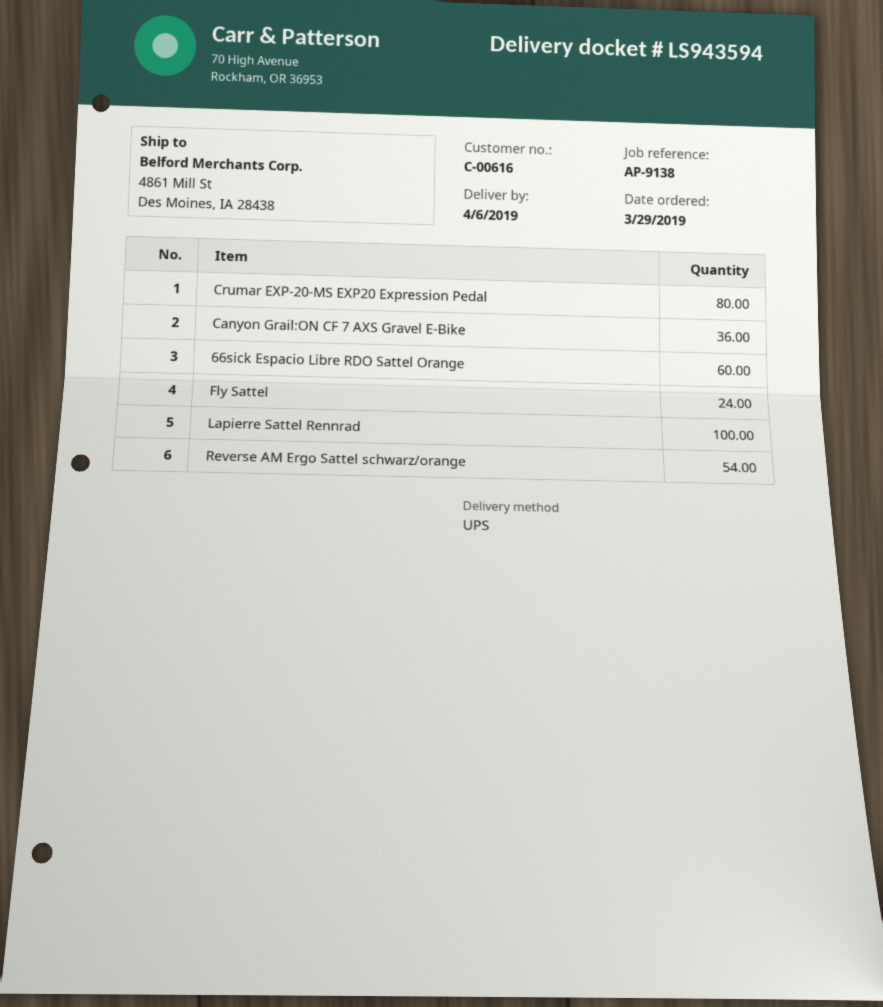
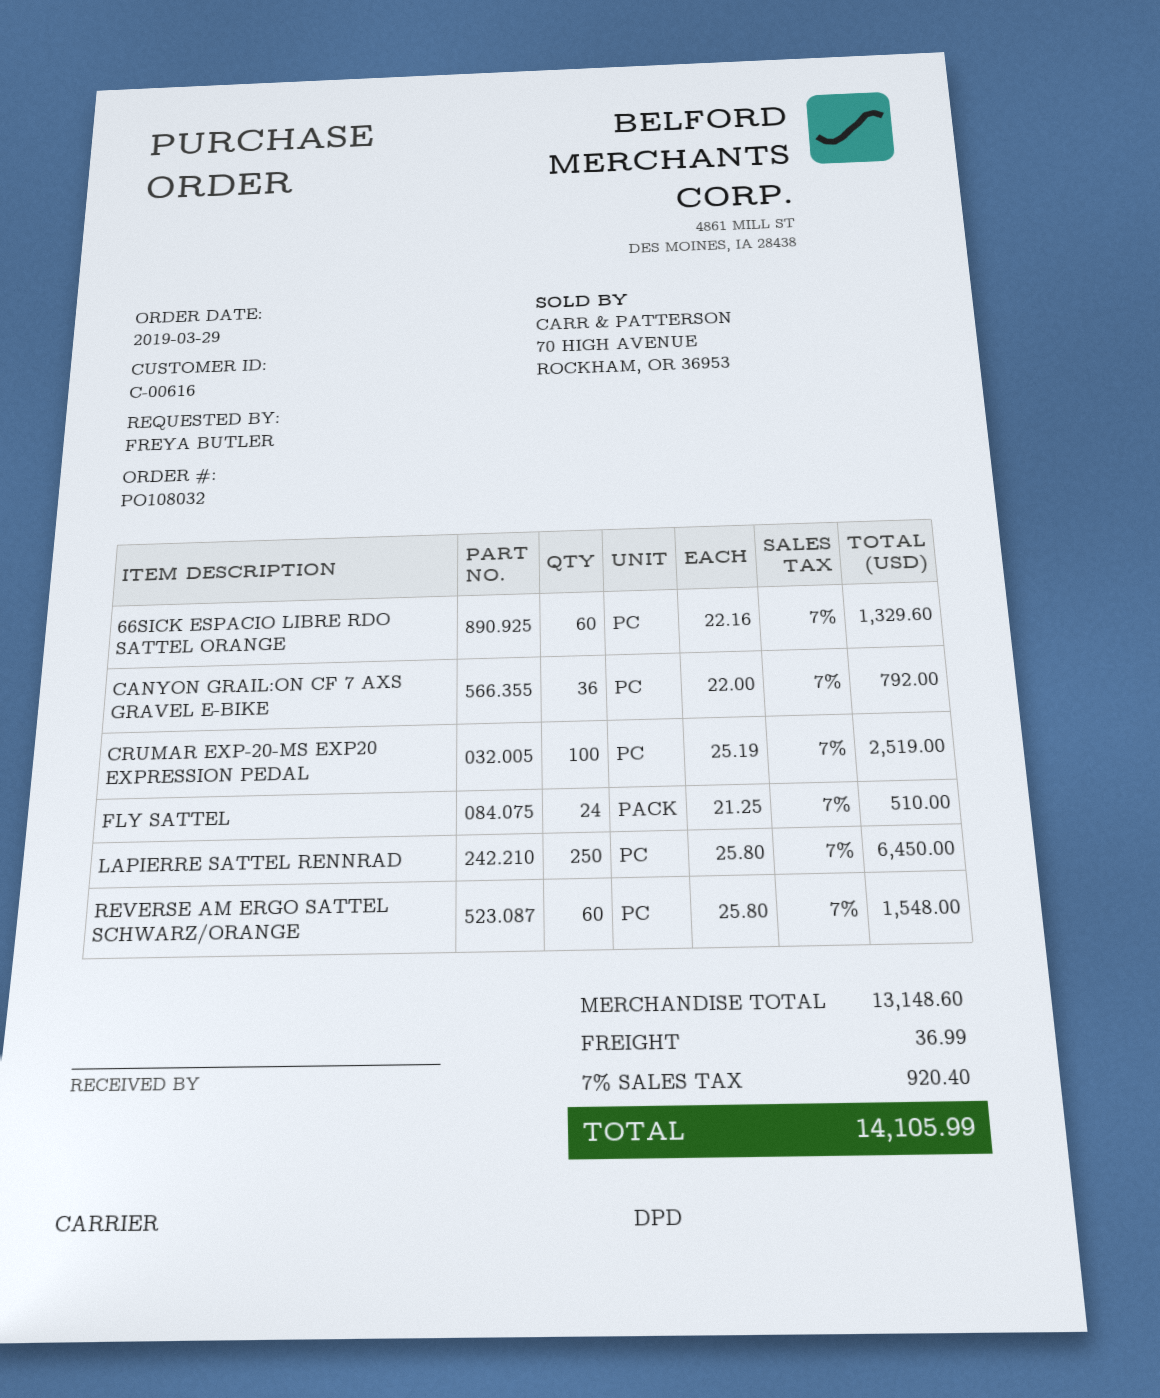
shipping method: UPS -> DPD
Crumar EXP-20-MS EXP20 Expression Pedal: 80 -> 100
Lapierre Sattel Rennrad: 100 -> 250
Reverse AM Ergo Sattel schwarz/orange: 54 -> 60

